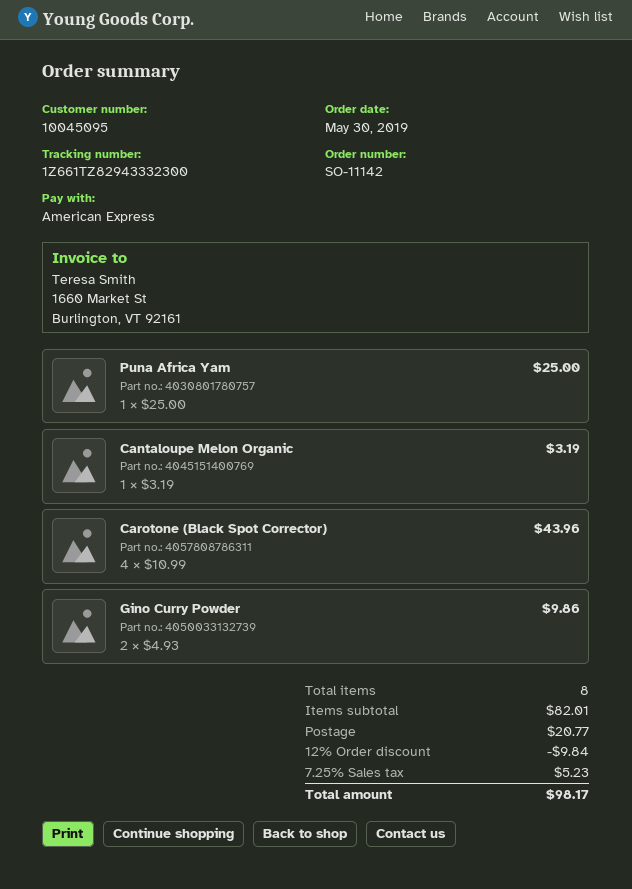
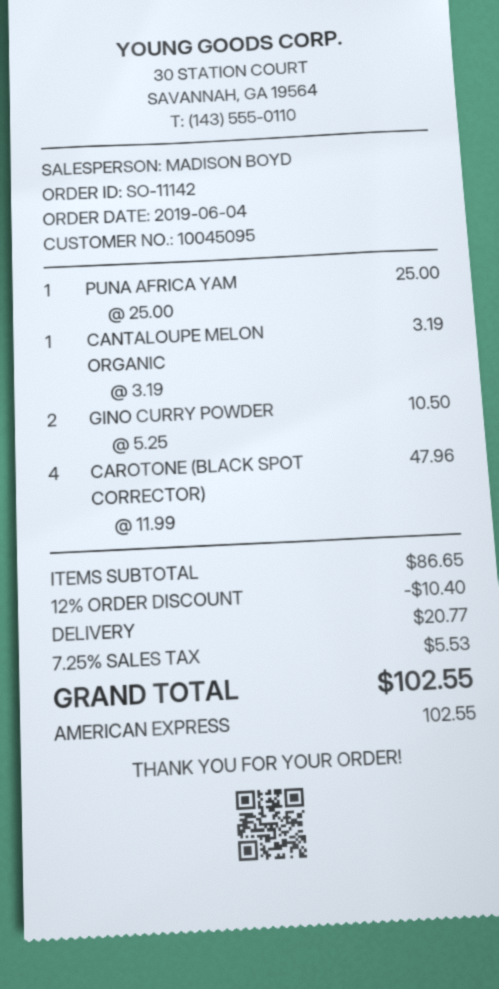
order date: 2019-05-30 -> 2019-06-04
Carotone (Black Spot Corrector): 4 x 10.99 = 43.96 -> 4 x 11.99 = 47.96
Gino Curry Powder: 2 x 4.93 = 9.86 -> 2 x 5.25 = 10.50
subtotal: 82.01 -> 86.65
discount: 12% = 9.84 -> 12% = 10.40
tax: 7.25% = 5.23 -> 7.25% = 5.53
total: 98.17 -> 102.55

